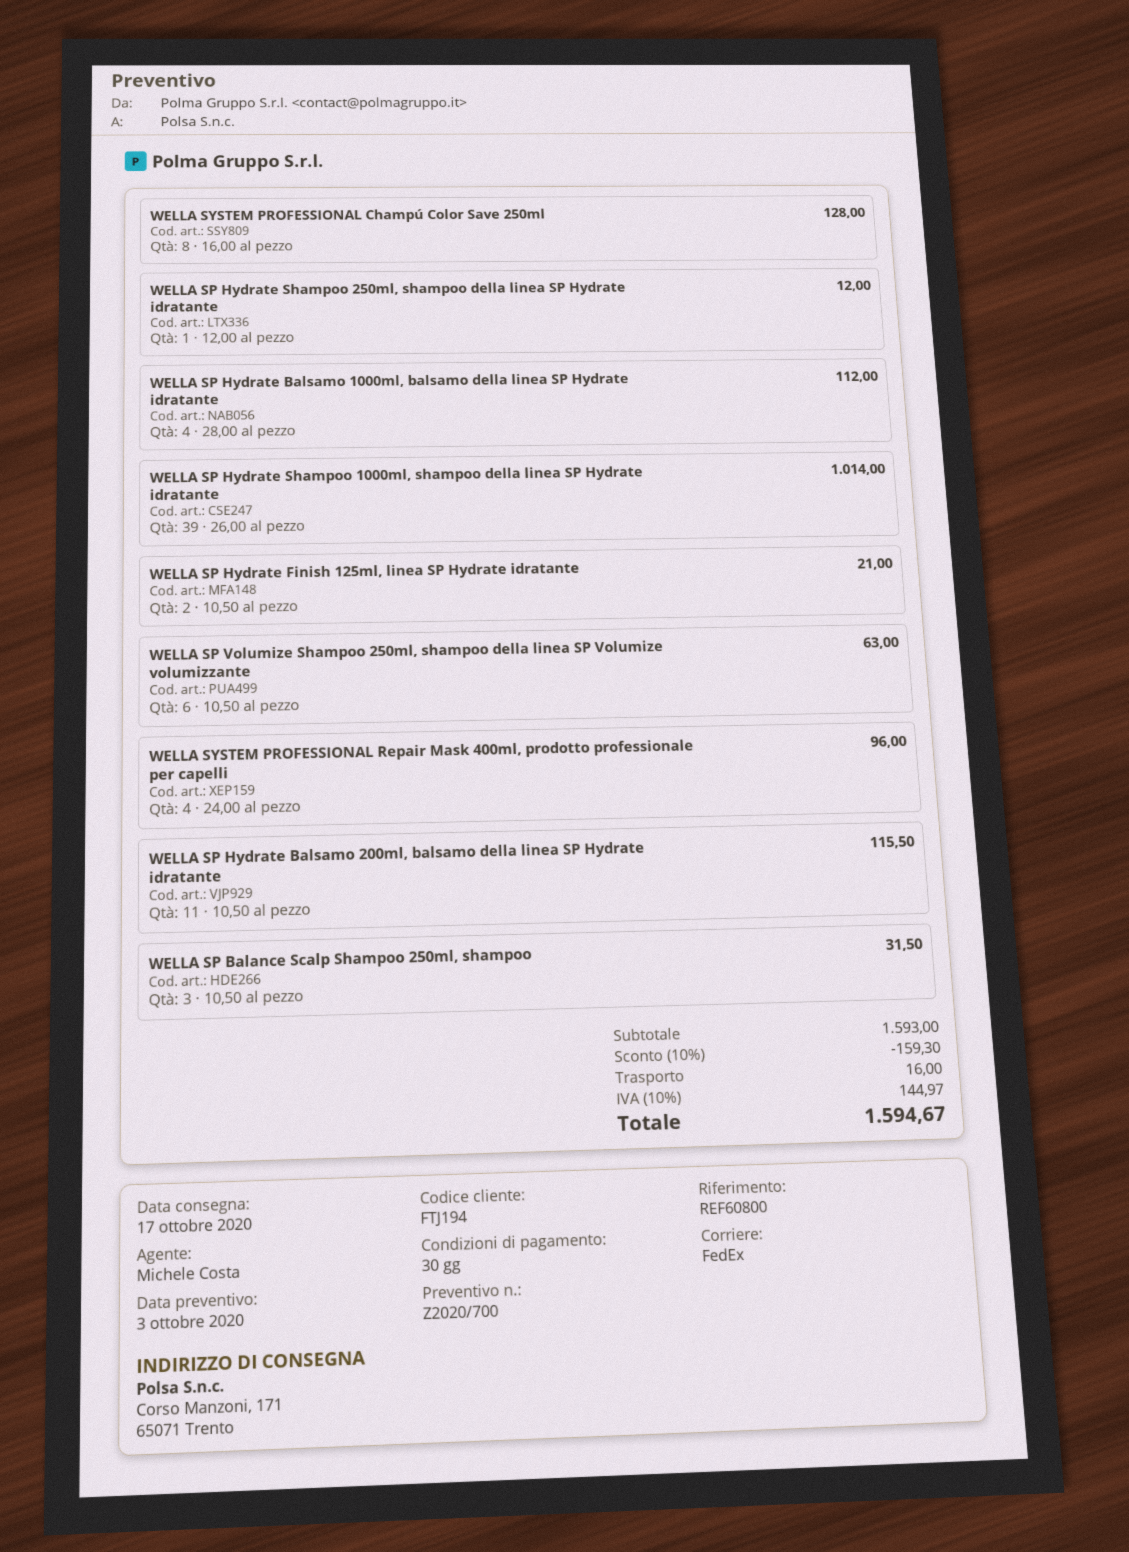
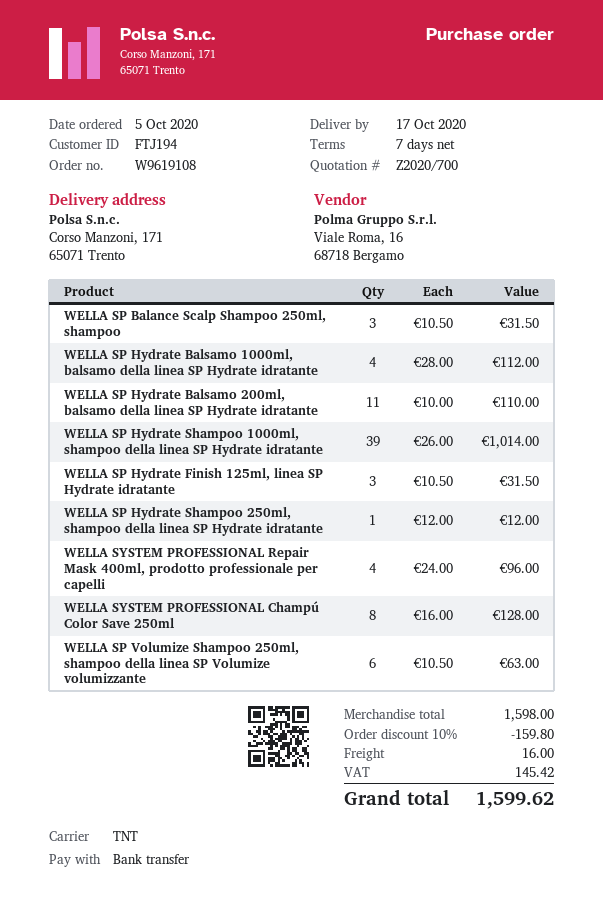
payment terms: 30 days -> 7 days
shipping method: FedEx -> TNT
WELLA SP Hydrate Finish 125ml, linea SP Hydrate idratante: 2 x 10.50 = 21.00 -> 3 x 10.50 = 31.50
WELLA SP Hydrate Balsamo 200ml, balsamo della linea SP Hydrate idratante: 11 x 10.50 = 115.50 -> 11 x 10.00 = 110.00
subtotal: 1593.00 -> 1598.00
discount: 10% = 159.30 -> 10% = 159.80
tax: 144.97 -> 145.42
total: 1594.67 -> 1599.62

